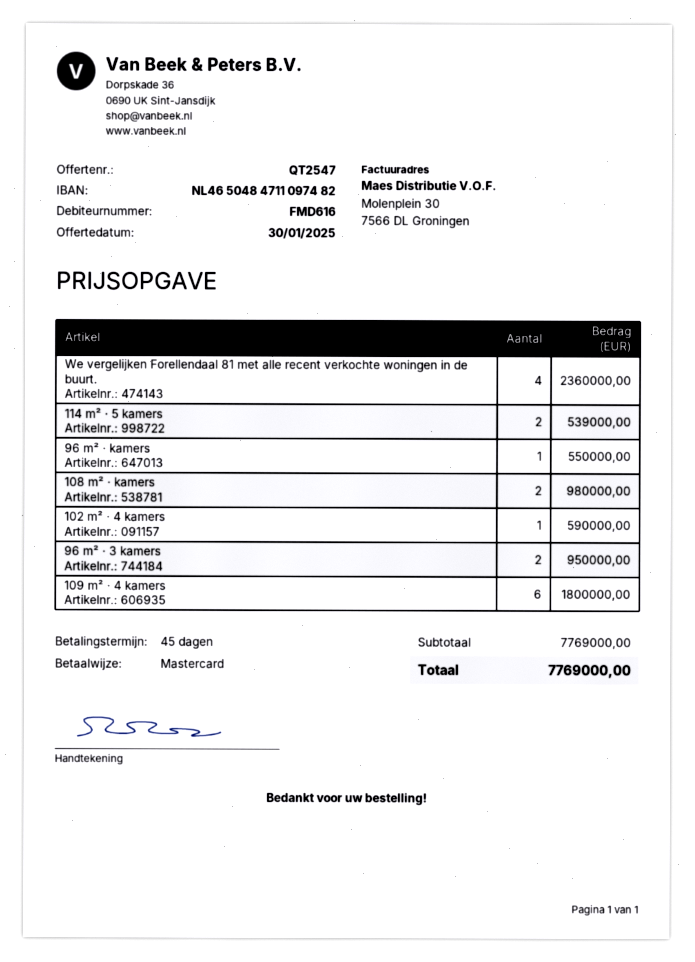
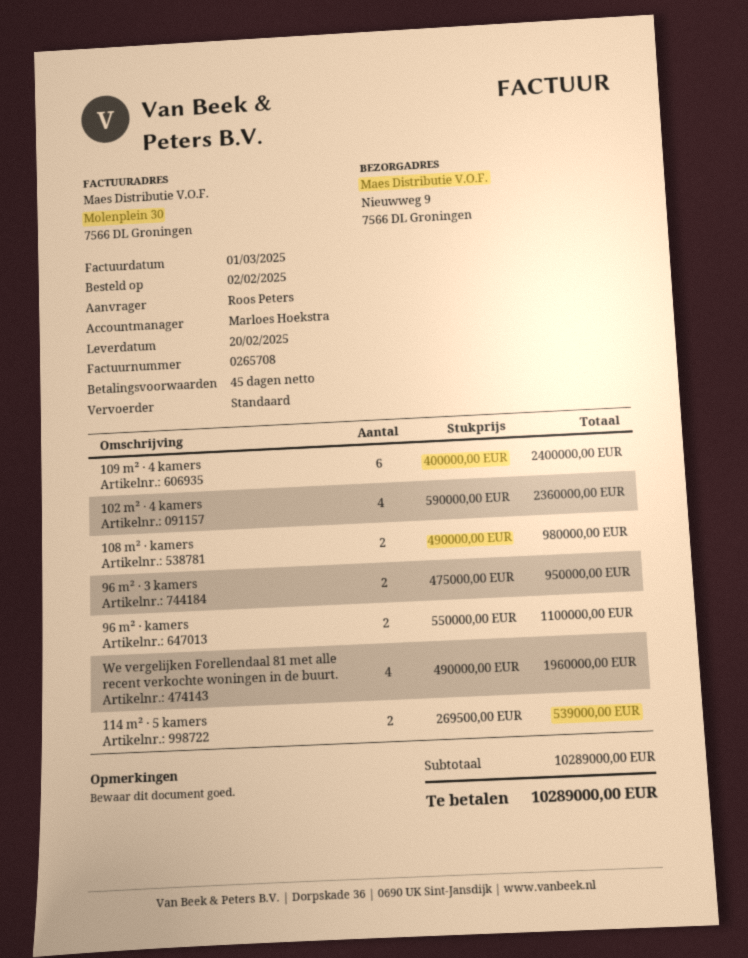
We vergelijken Forellendaal 81 met alle recent verkochte woningen in de buurt.: 4 for 2360000.00 -> 4 for 1960000.00
96 m² · kamers: 1 for 550000.00 -> 2 for 1100000.00
102 m² · 4 kamers: 1 for 590000.00 -> 4 for 2360000.00
109 m² · 4 kamers: 6 for 1800000.00 -> 6 for 2400000.00
subtotal: 7769000.00 -> 10289000.00
total: 7769000.00 -> 10289000.00

